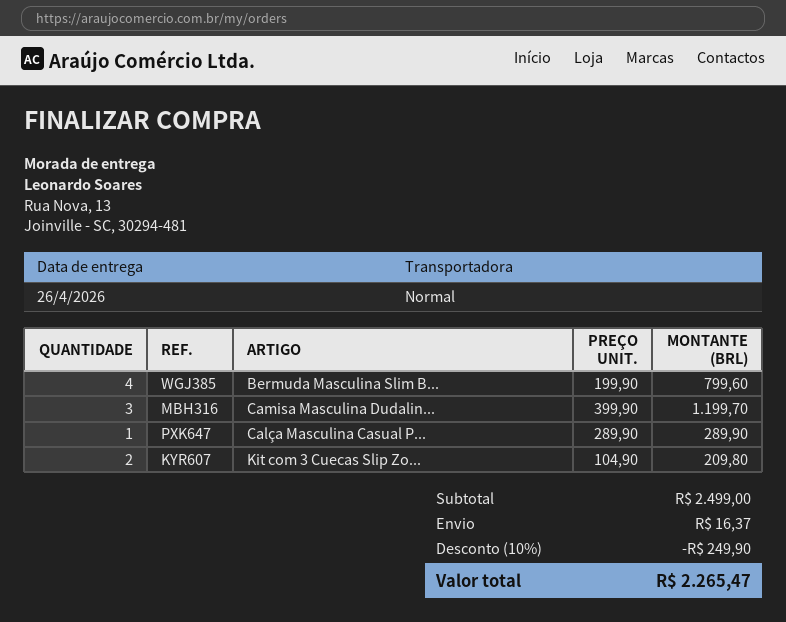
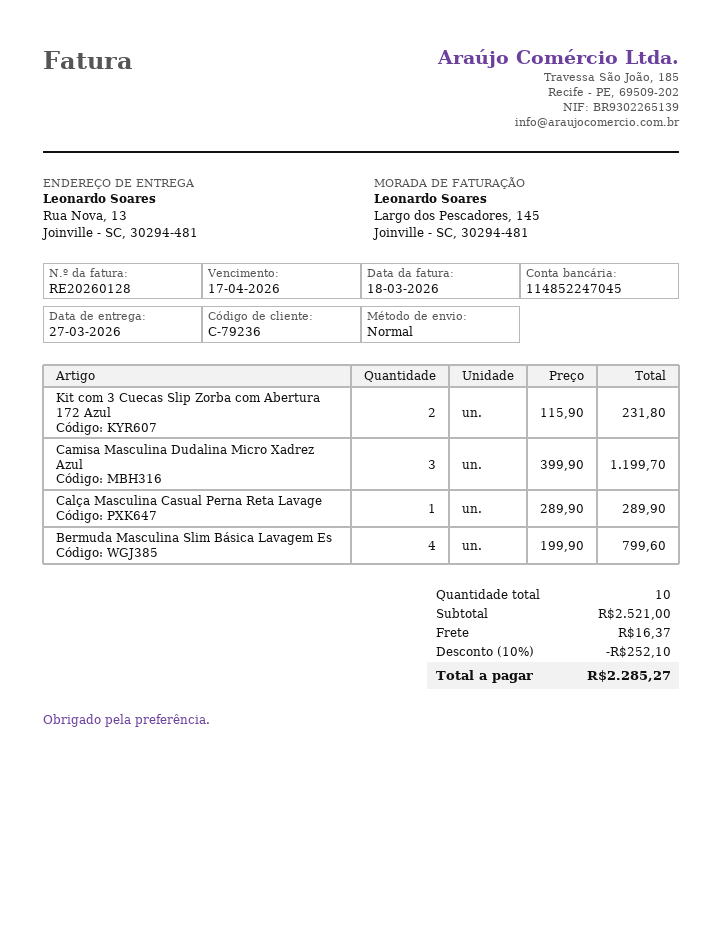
delivery date: 2026-04-26 -> 2026-03-27
Kit com 3 Cuecas Slip Zo...: 2 x 104.90 = 209.80 -> 2 x 115.90 = 231.80
subtotal: 2499.00 -> 2521.00
discount: 10% = 249.90 -> 10% = 252.10
total: 2265.47 -> 2285.27

